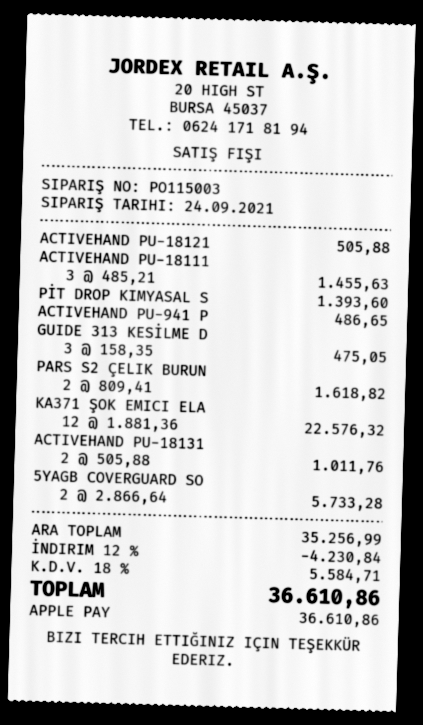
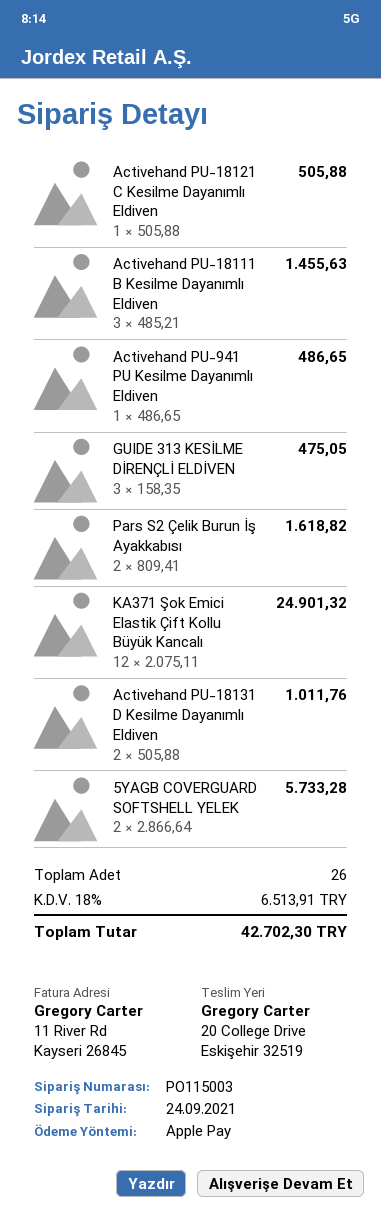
PİT DROP KIMYASAL S: 1 x 1393.60 = 1393.60 -> none
KA371 ŞOK EMICI ELA: 12 x 1881.36 = 22576.32 -> 12 x 2075.11 = 24901.32
discount: 12% = 4230.84 -> none
tax: 18% = 5584.71 -> 18% = 6513.91
total: 36610.86 -> 42702.30

